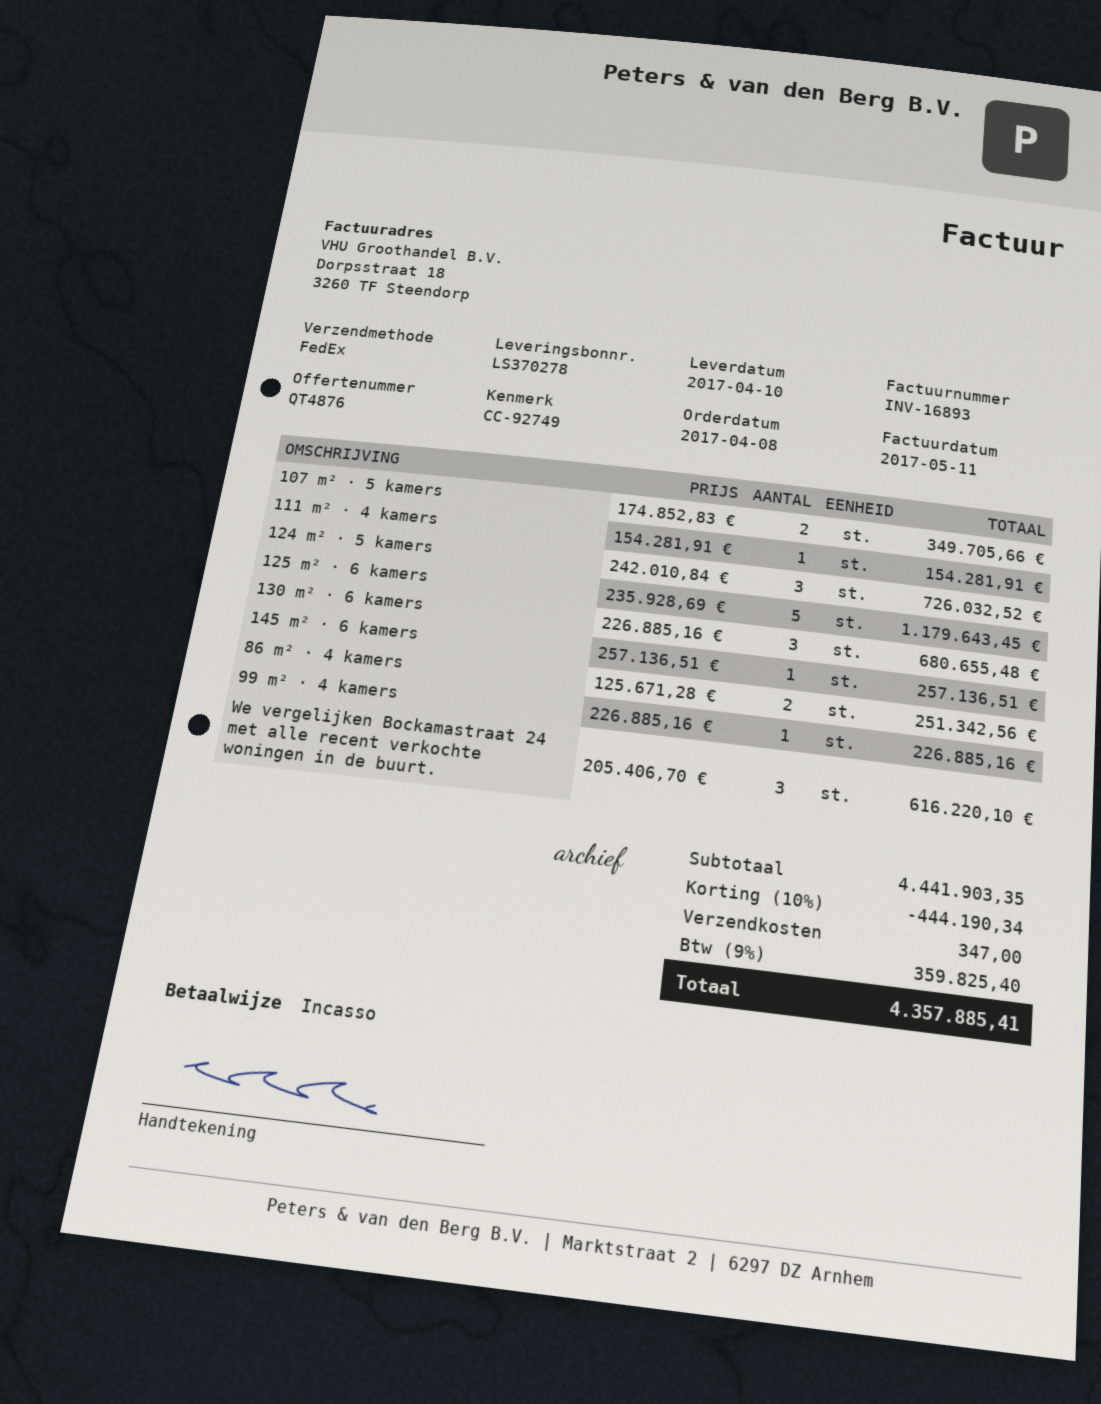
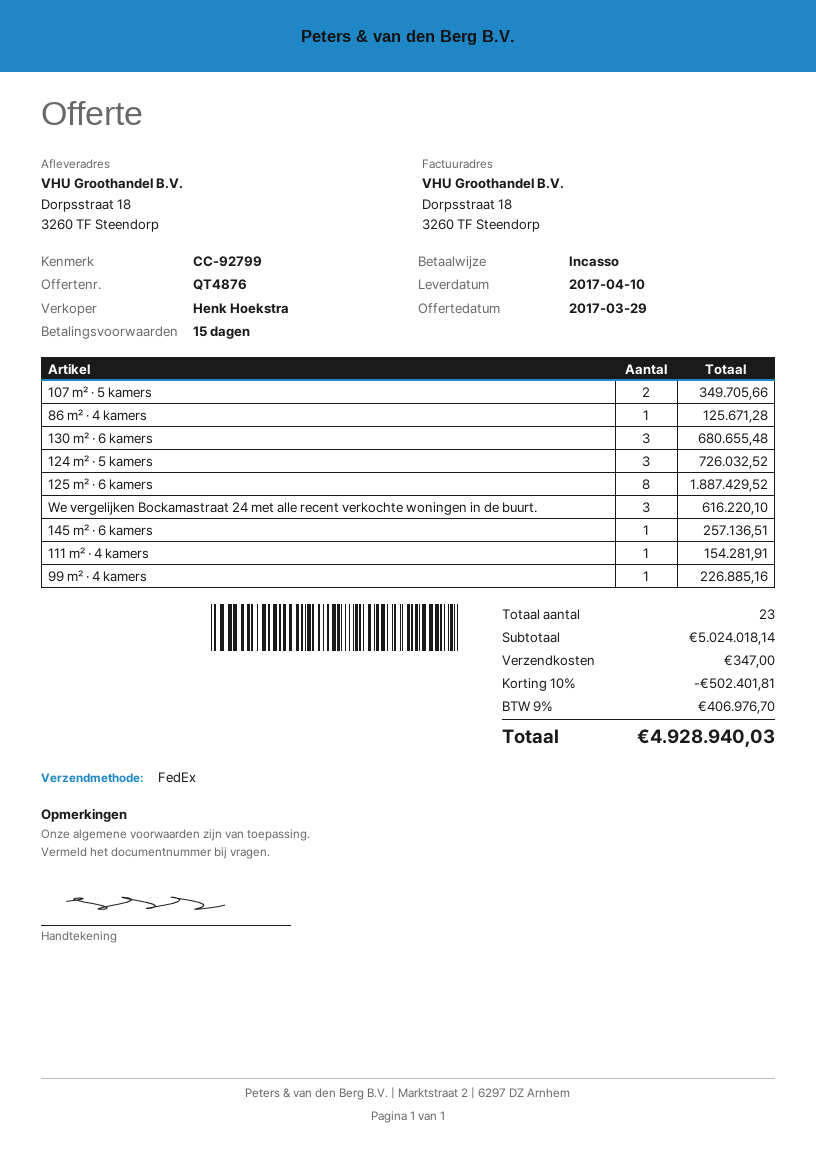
reference: CC-92749 -> CC-92799
125 m² · 6 kamers: 5 for 1179643.45 -> 8 for 1887429.52
86 m² · 4 kamers: 2 for 251342.56 -> 1 for 125671.28
subtotal: 4441903.35 -> 5024018.14
discount: 10% = 444190.34 -> 10% = 502401.81
tax: 9% = 359825.40 -> 9% = 406976.70
total: 4357885.41 -> 4928940.03

